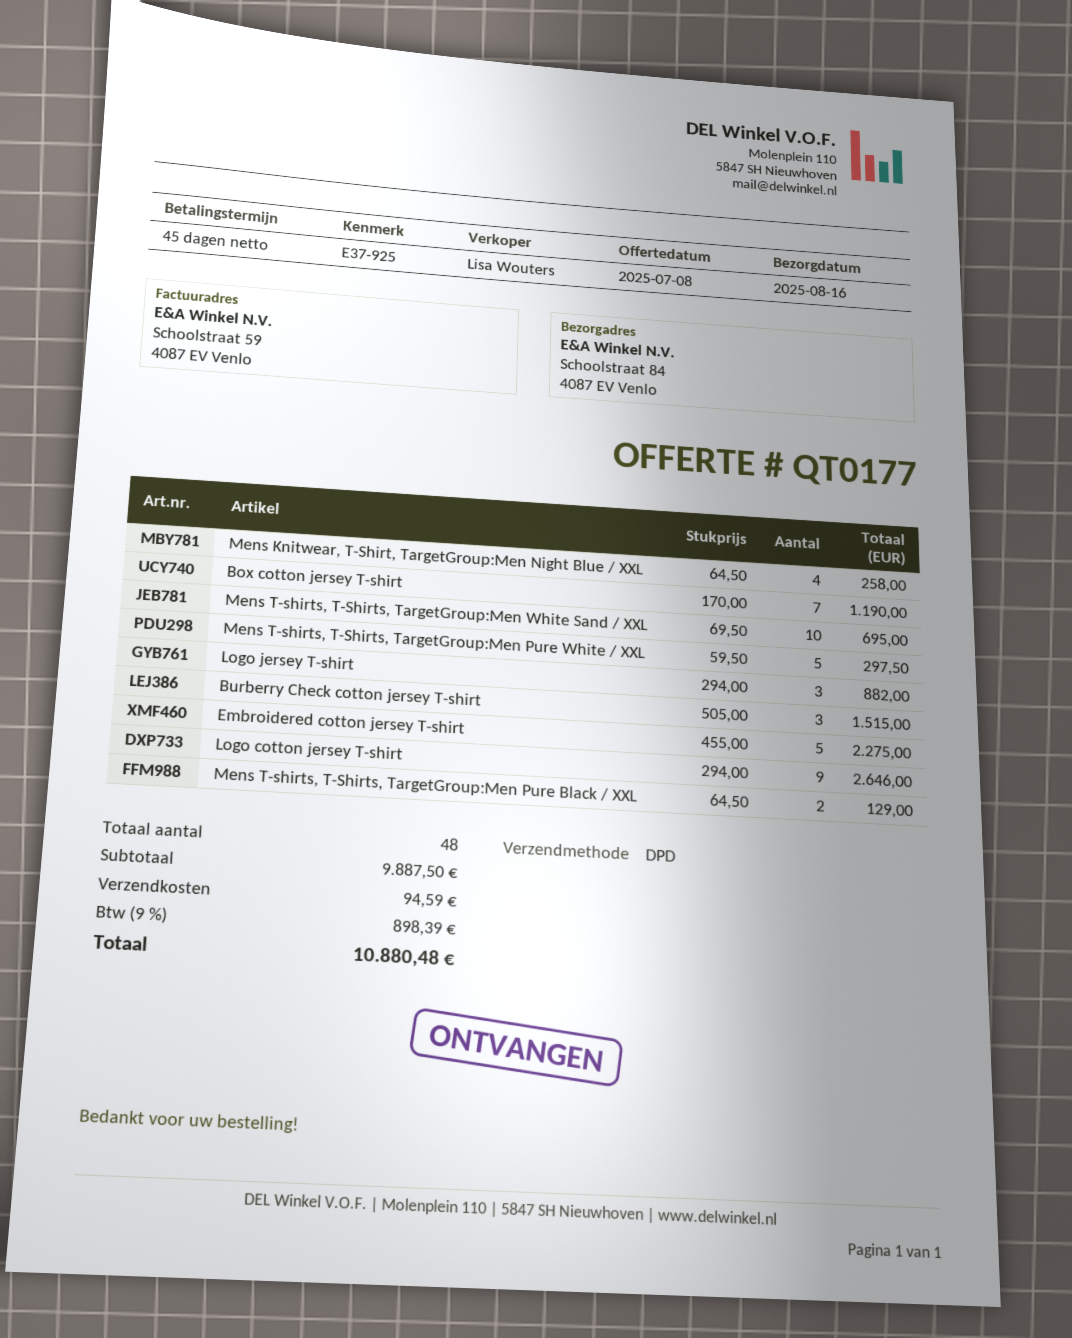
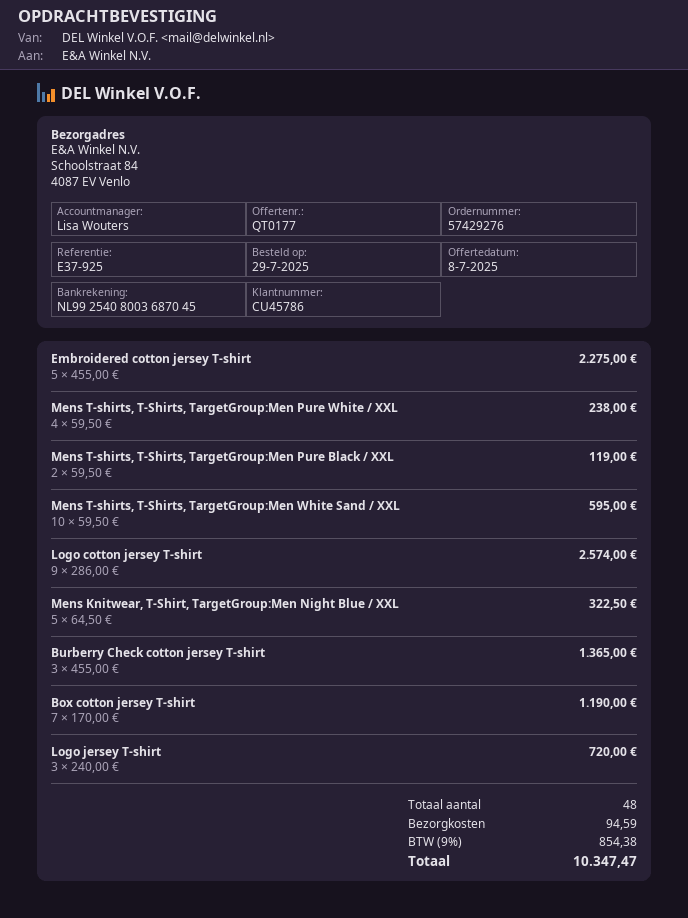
Mens Knitwear, T-Shirt, TargetGroup:Men Night Blue / XXL: 4 x 64.50 = 258.00 -> 5 x 64.50 = 322.50
Mens T-shirts, T-Shirts, TargetGroup:Men White Sand / XXL: 10 x 69.50 = 695.00 -> 10 x 59.50 = 595.00
Mens T-shirts, T-Shirts, TargetGroup:Men Pure White / XXL: 5 x 59.50 = 297.50 -> 4 x 59.50 = 238.00
Logo jersey T-shirt: 3 x 294.00 = 882.00 -> 3 x 240.00 = 720.00
Burberry Check cotton jersey T-shirt: 3 x 505.00 = 1515.00 -> 3 x 455.00 = 1365.00
Logo cotton jersey T-shirt: 9 x 294.00 = 2646.00 -> 9 x 286.00 = 2574.00
Mens T-shirts, T-Shirts, TargetGroup:Men Pure Black / XXL: 2 x 64.50 = 129.00 -> 2 x 59.50 = 119.00
tax: 9% = 898.39 -> 9% = 854.38
total: 10880.48 -> 10347.47

